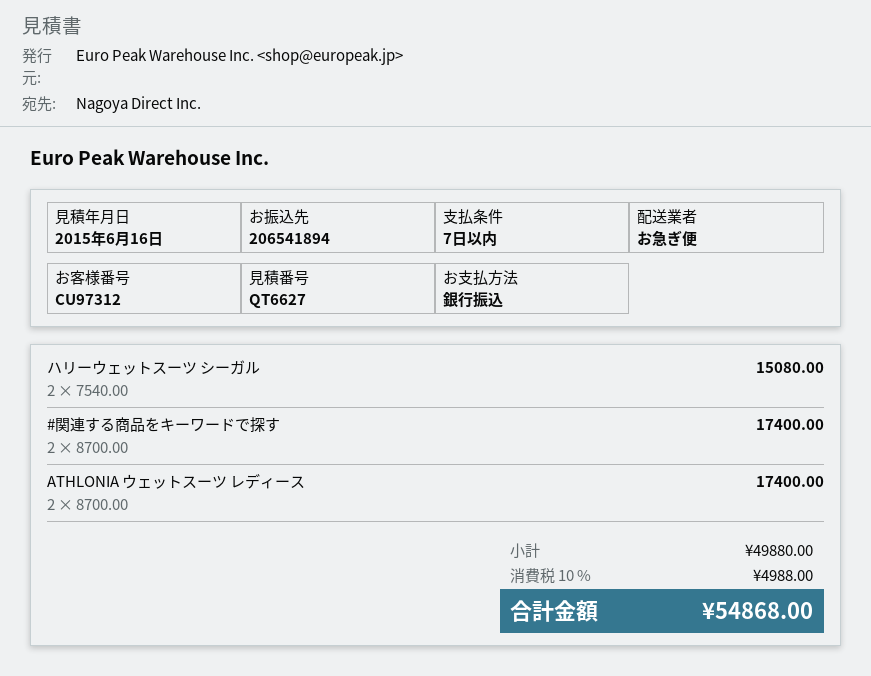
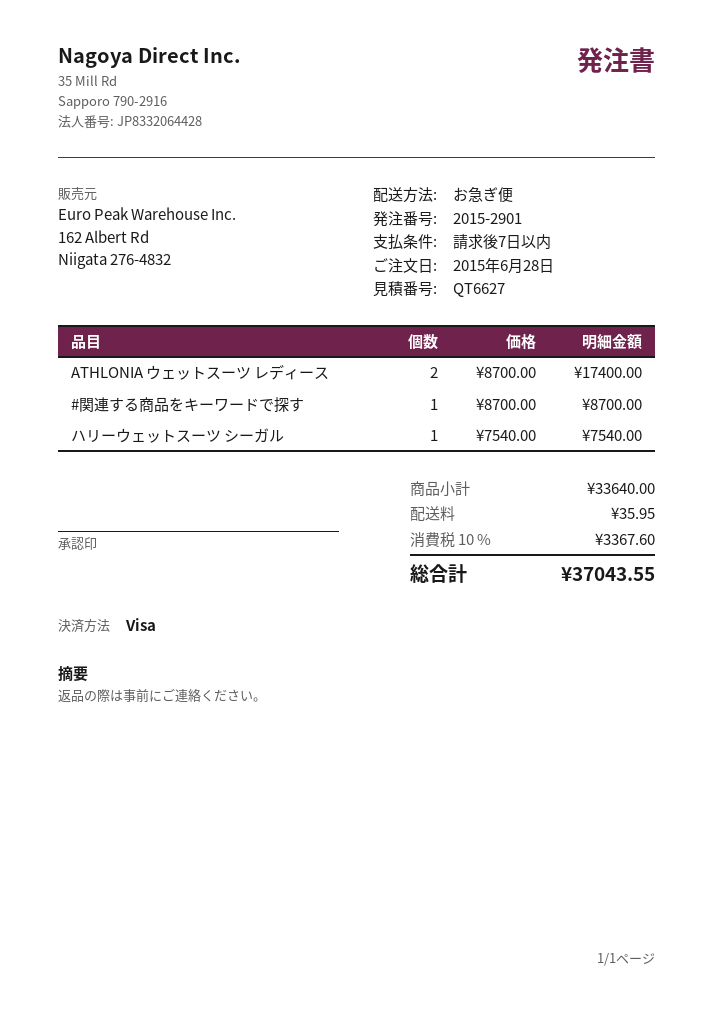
payment method: bank transfer -> Visa
ハリーウェットスーツ シーガル: 2 x 7540.00 = 15080.00 -> 1 x 7540.00 = 7540.00
#関連する商品をキーワードで探す: 2 x 8700.00 = 17400.00 -> 1 x 8700.00 = 8700.00
subtotal: 49880.00 -> 33640.00
shipping: none -> 35.95
tax: 10% = 4988.00 -> 10% = 3367.60
total: 54868.00 -> 37043.55

